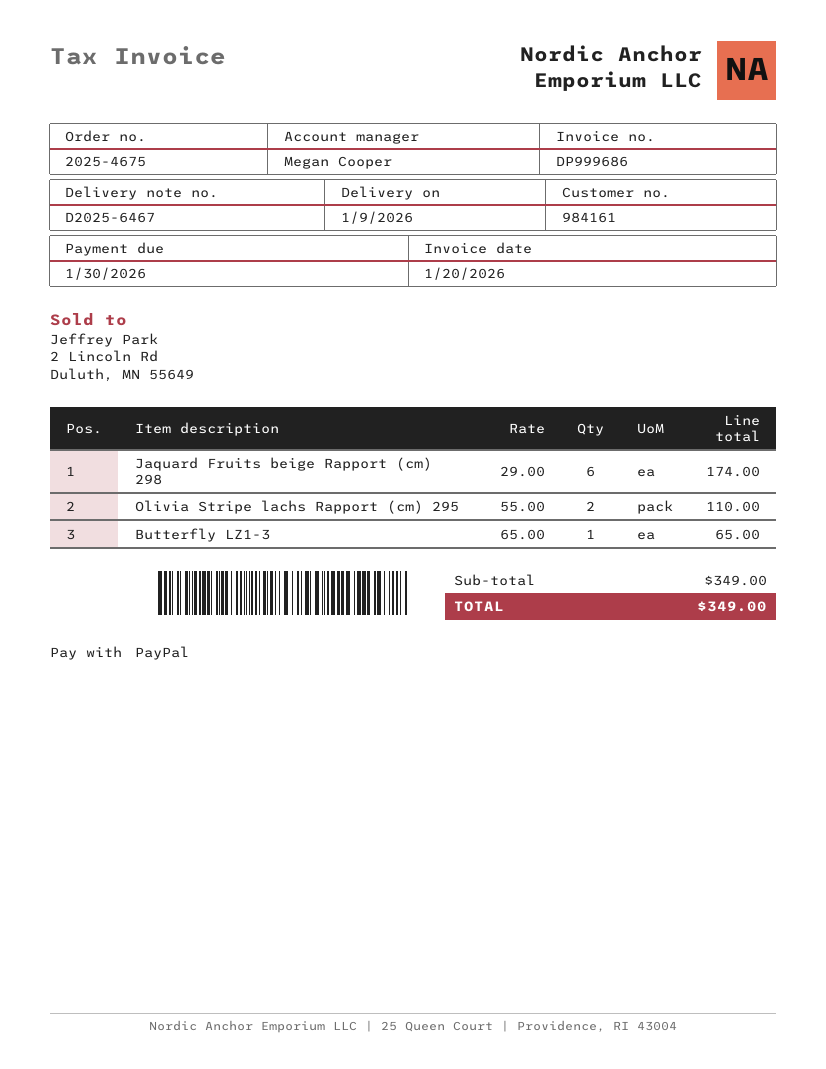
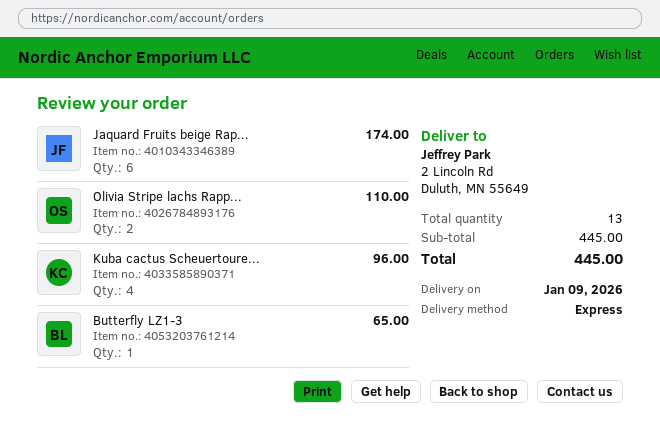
Kuba cactus Scheuertoure...: none -> 4 for 96.00
subtotal: 349.00 -> 445.00
total: 349.00 -> 445.00

